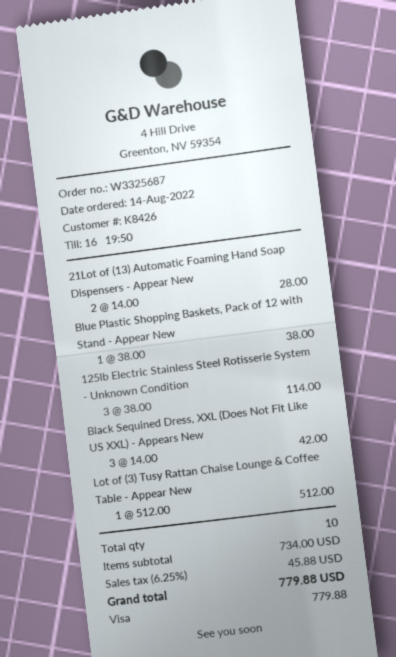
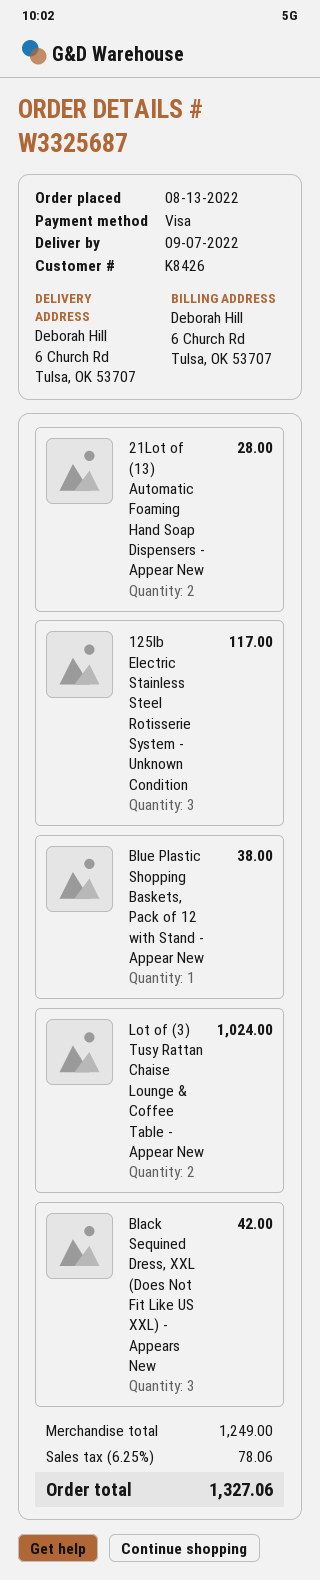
order date: 2022-08-14 -> 2022-08-13
125lb Electric Stainless Steel Rotisserie System - Unknown Condition: 3 for 114.00 -> 3 for 117.00
Lot of (3) Tusy Rattan Chaise Lounge & Coffee Table - Appear New: 1 for 512.00 -> 2 for 1024.00
subtotal: 734.00 -> 1249.00
tax: 6.25% = 45.88 -> 6.25% = 78.06
total: 779.88 -> 1327.06

